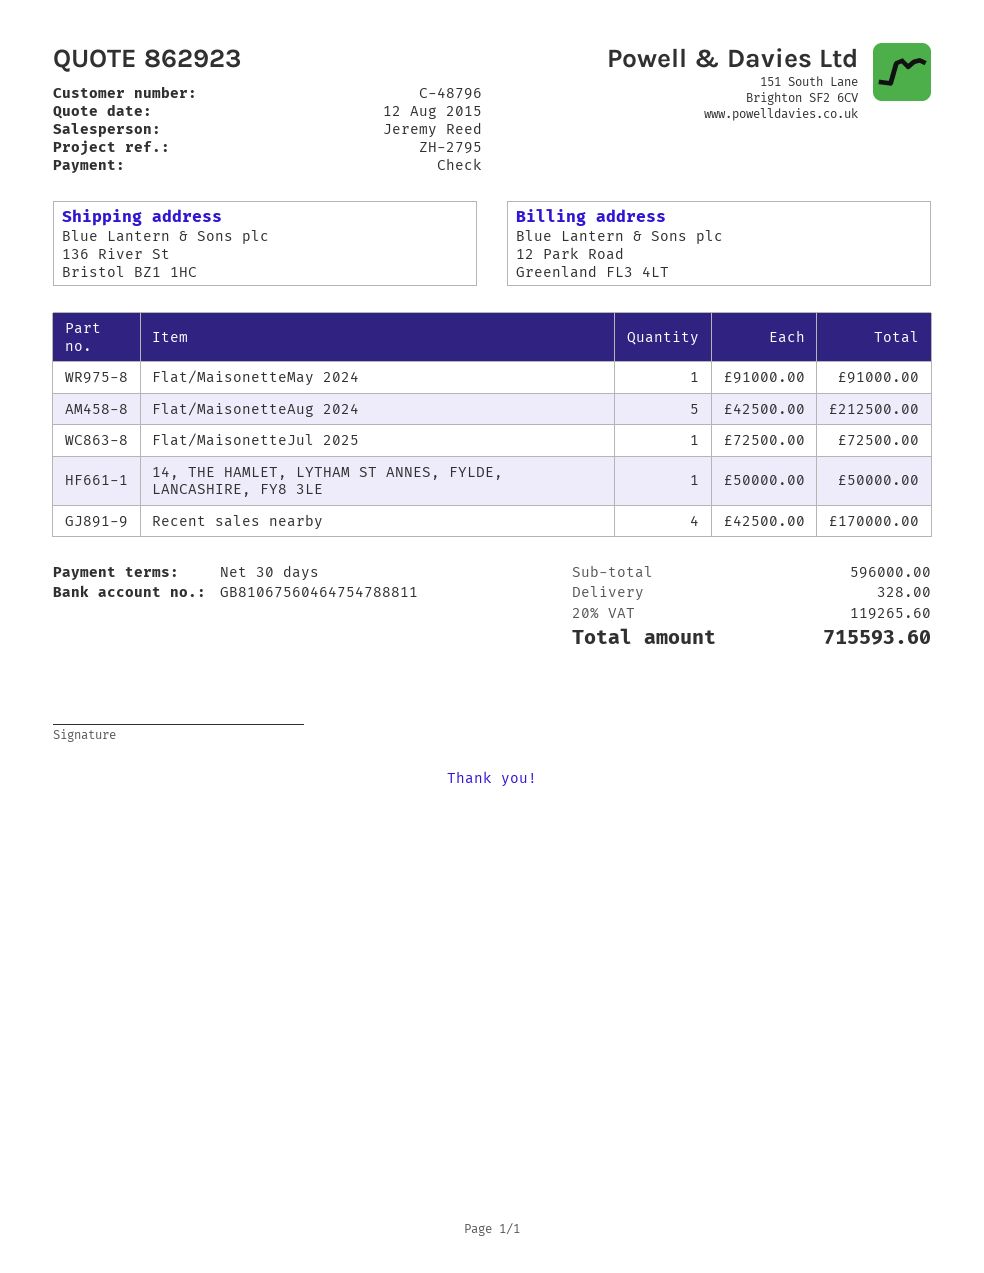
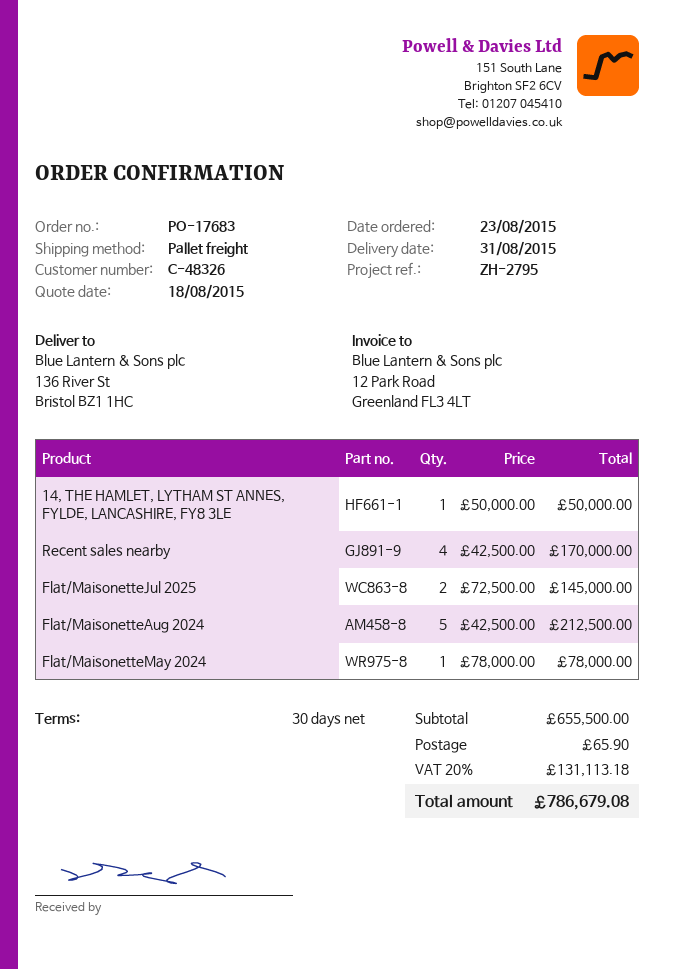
quote date: 2015-08-12 -> 2015-08-18
customer number: C-48796 -> C-48326
Flat/MaisonetteMay 2024: 1 x 91000.00 = 91000.00 -> 1 x 78000.00 = 78000.00
Flat/MaisonetteJul 2025: 1 x 72500.00 = 72500.00 -> 2 x 72500.00 = 145000.00
subtotal: 596000.00 -> 655500.00
shipping: 328.00 -> 65.90
tax: 20% = 119265.60 -> 20% = 131113.18
total: 715593.60 -> 786679.08

